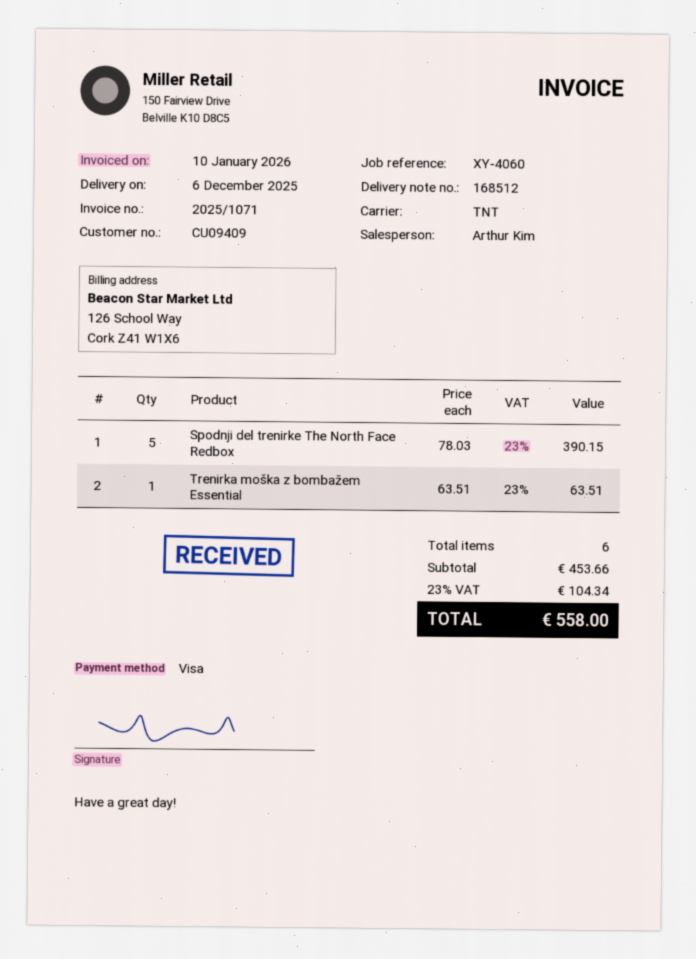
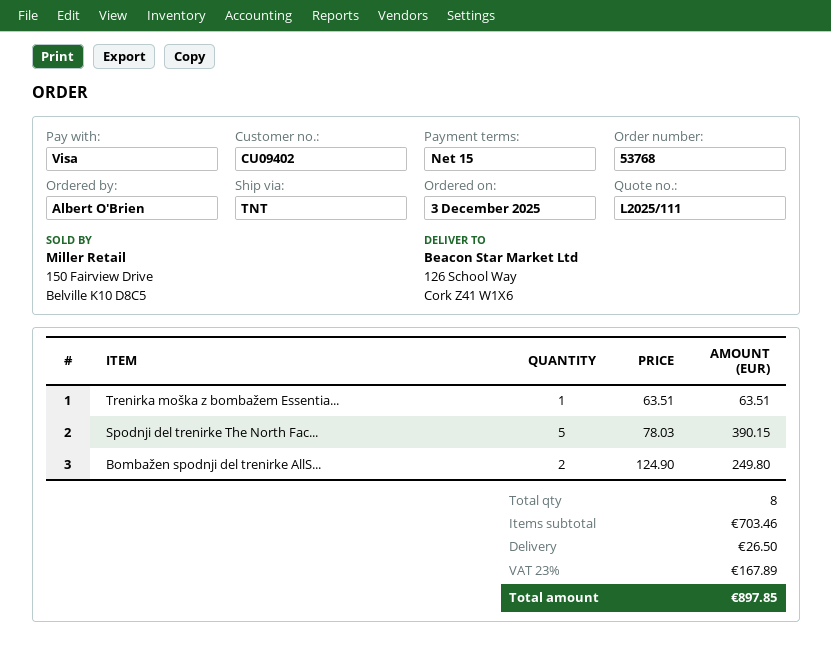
customer number: CU09409 -> CU09402
Bombažen spodnji del trenirke AllS...: none -> 2 x 124.90 = 249.80
total quantity: 6 -> 8
subtotal: 453.66 -> 703.46
shipping: none -> 26.50
tax: 23% = 104.34 -> 23% = 167.89
total: 558.00 -> 897.85

